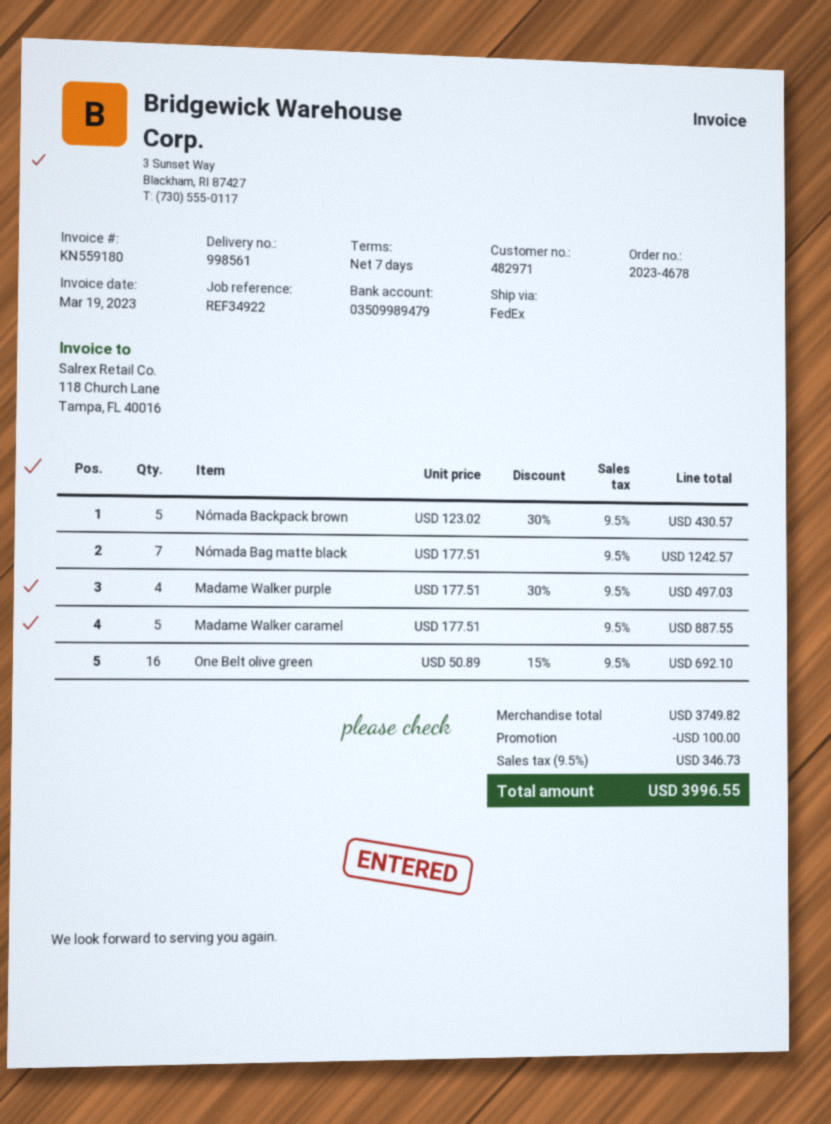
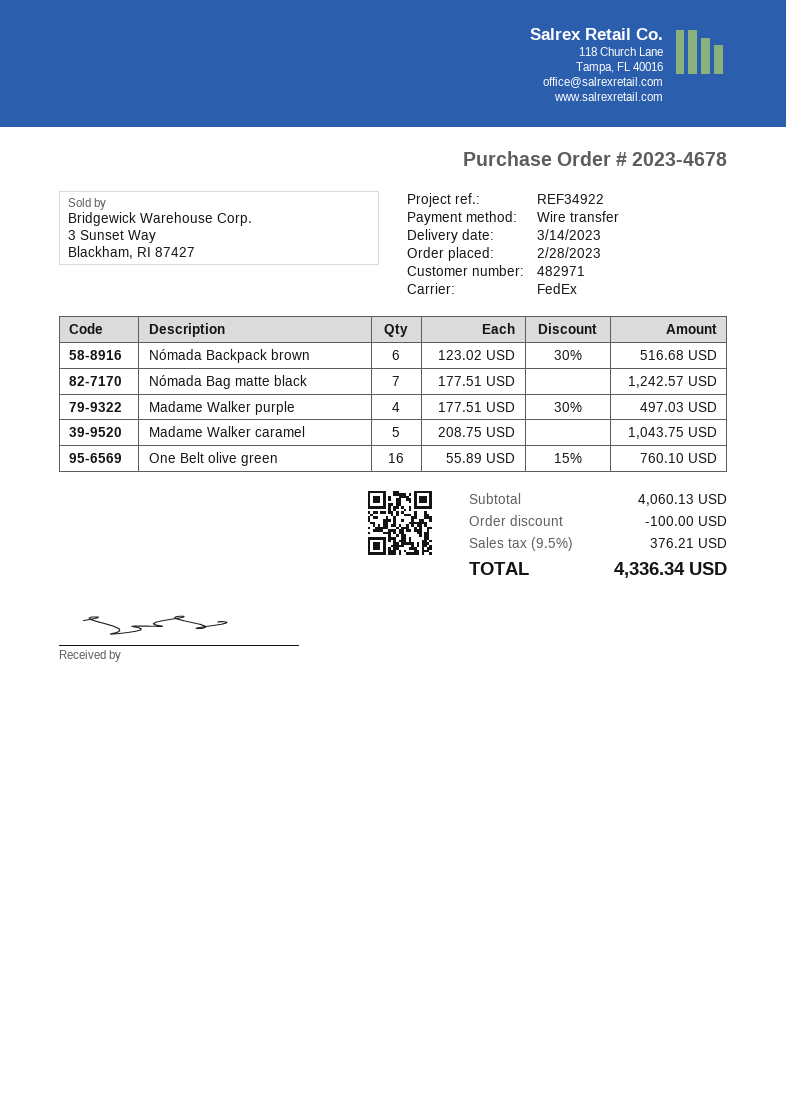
Nómada Backpack brown: 5 x 123.02 - 30% = 430.57 -> 6 x 123.02 - 30% = 516.68
Madame Walker caramel: 5 x 177.51 = 887.55 -> 5 x 208.75 = 1043.75
One Belt olive green: 16 x 50.89 - 15% = 692.10 -> 16 x 55.89 - 15% = 760.10
subtotal: 3749.82 -> 4060.13
tax: 9.5% = 346.73 -> 9.5% = 376.21
total: 3996.55 -> 4336.34

